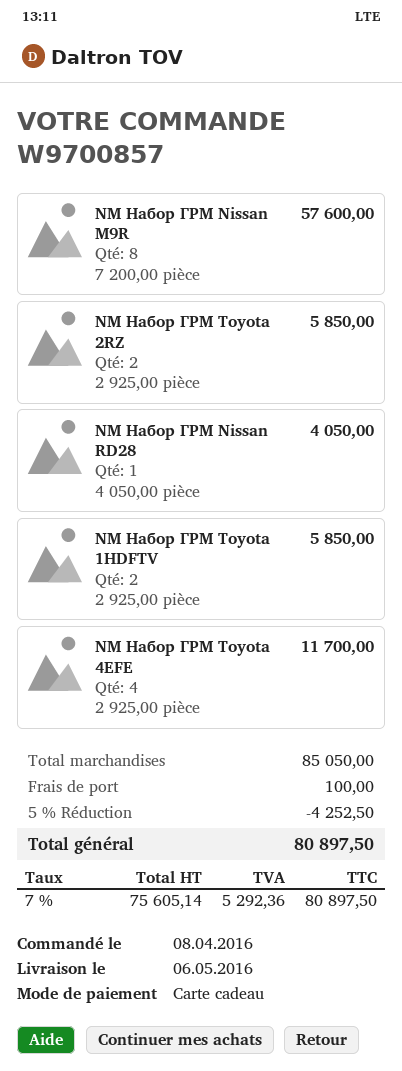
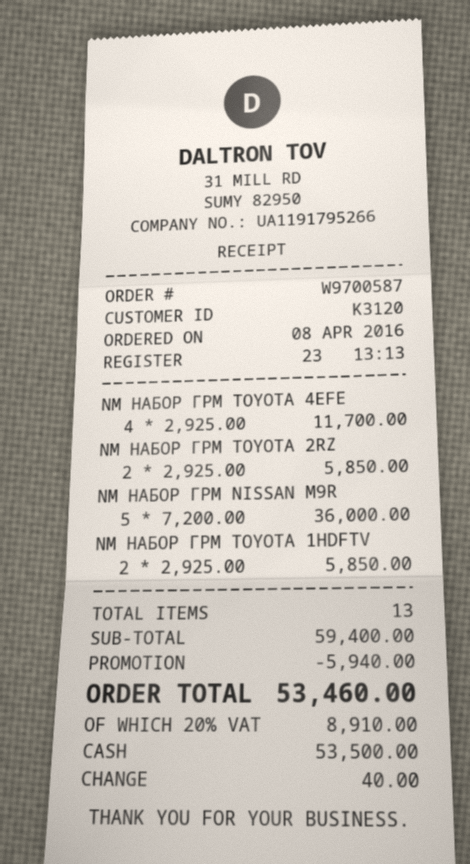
order number: W9700857 -> W9700587
payment method: gift card -> cash
NM Набор ГРМ Nissan M9R: 8 x 7200.00 = 57600.00 -> 5 x 7200.00 = 36000.00
NM Набор ГРМ Nissan RD28: 1 x 4050.00 = 4050.00 -> none
subtotal: 85050.00 -> 59400.00
discount: 4252.50 -> 5940.00
shipping: 100.00 -> none
tax: 7% = 5292.36 -> 20% = 8910.00
total: 80897.50 -> 53460.00

